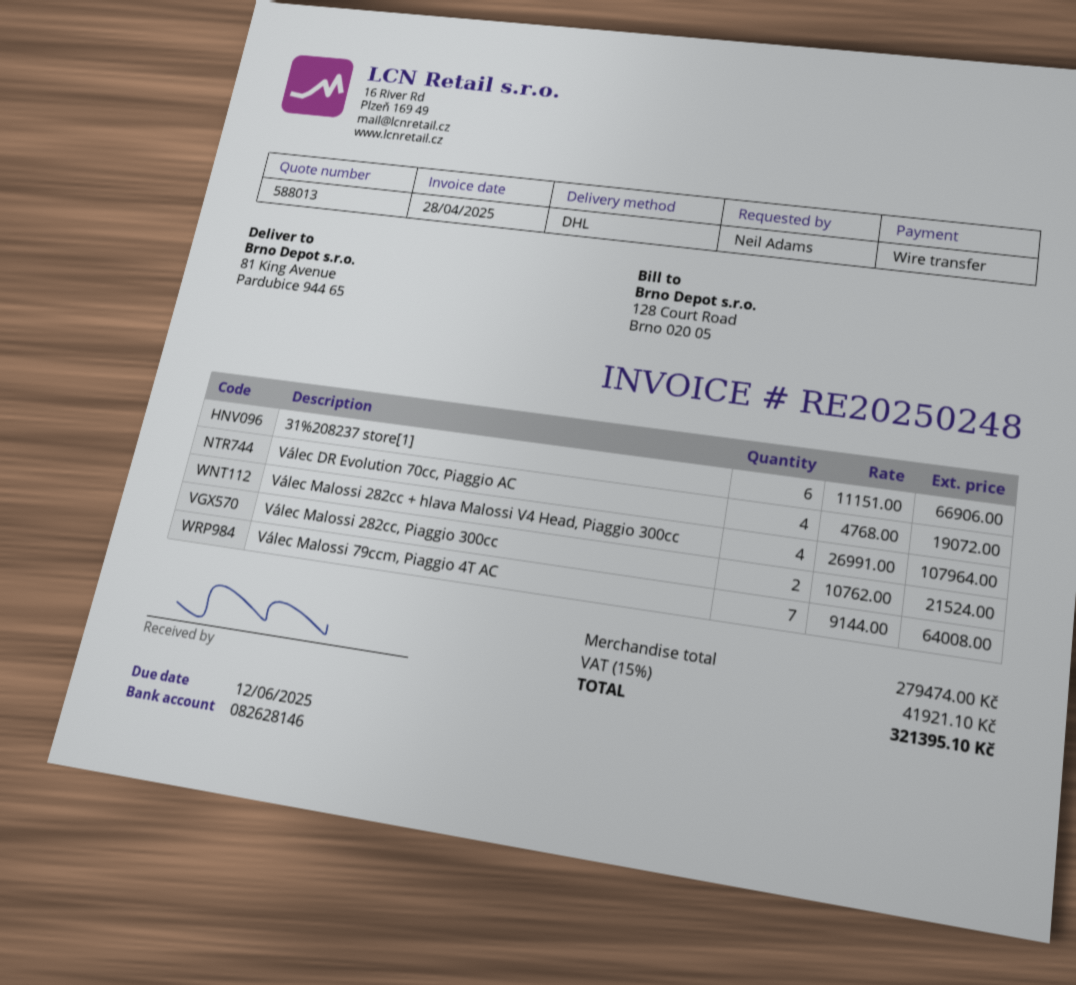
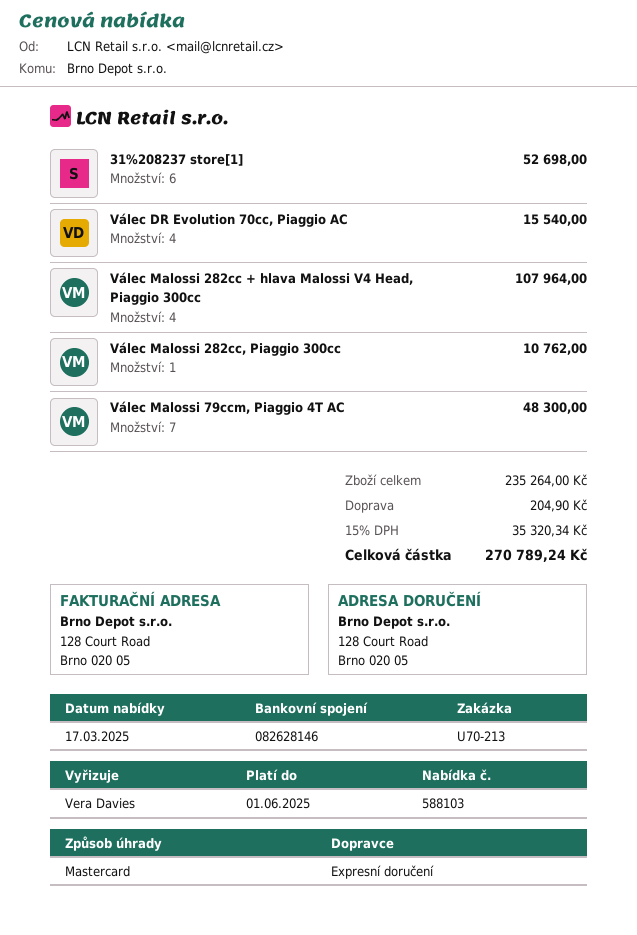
quote number: 588013 -> 588103
payment method: bank transfer -> Mastercard
shipping method: DHL -> express
ship to: 81 King Avenue, Pardubice 944 65 -> 128 Court Road, Brno 020 05
31%208237 store[1]: 6 for 66906.00 -> 6 for 52698.00
Válec DR Evolution 70cc, Piaggio AC: 4 for 19072.00 -> 4 for 15540.00
Válec Malossi 282cc, Piaggio 300cc: 2 for 21524.00 -> 1 for 10762.00
Válec Malossi 79ccm, Piaggio 4T AC: 7 for 64008.00 -> 7 for 48300.00
subtotal: 279474.00 -> 235264.00
shipping: none -> 204.90
tax: 15% = 41921.10 -> 15% = 35320.34
total: 321395.10 -> 270789.24

